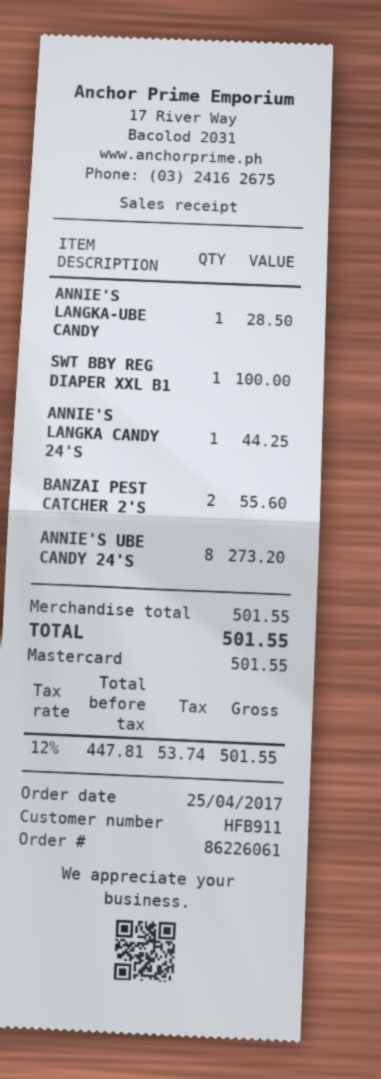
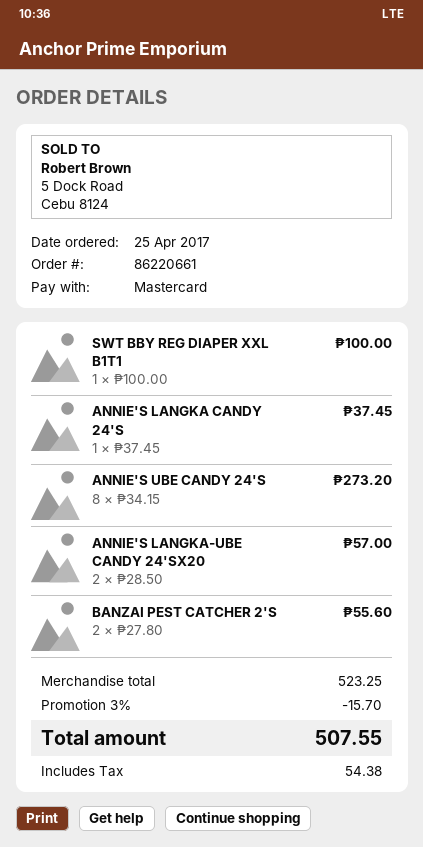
order number: 86226061 -> 86220661
ANNIE'S LANGKA-UBE CANDY: 1 for 28.50 -> 2 for 57.00
ANNIE'S LANGKA CANDY 24'S: 1 for 44.25 -> 1 for 37.45
subtotal: 501.55 -> 523.25
discount: none -> 3% = 15.70
tax: 53.74 -> 54.38
total: 501.55 -> 507.55

